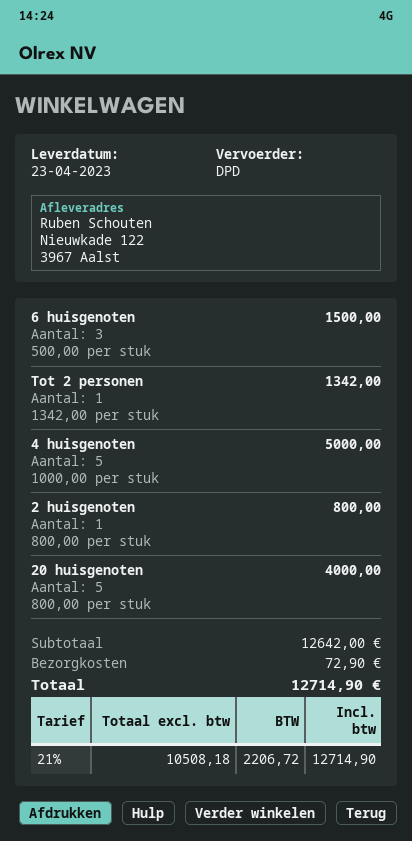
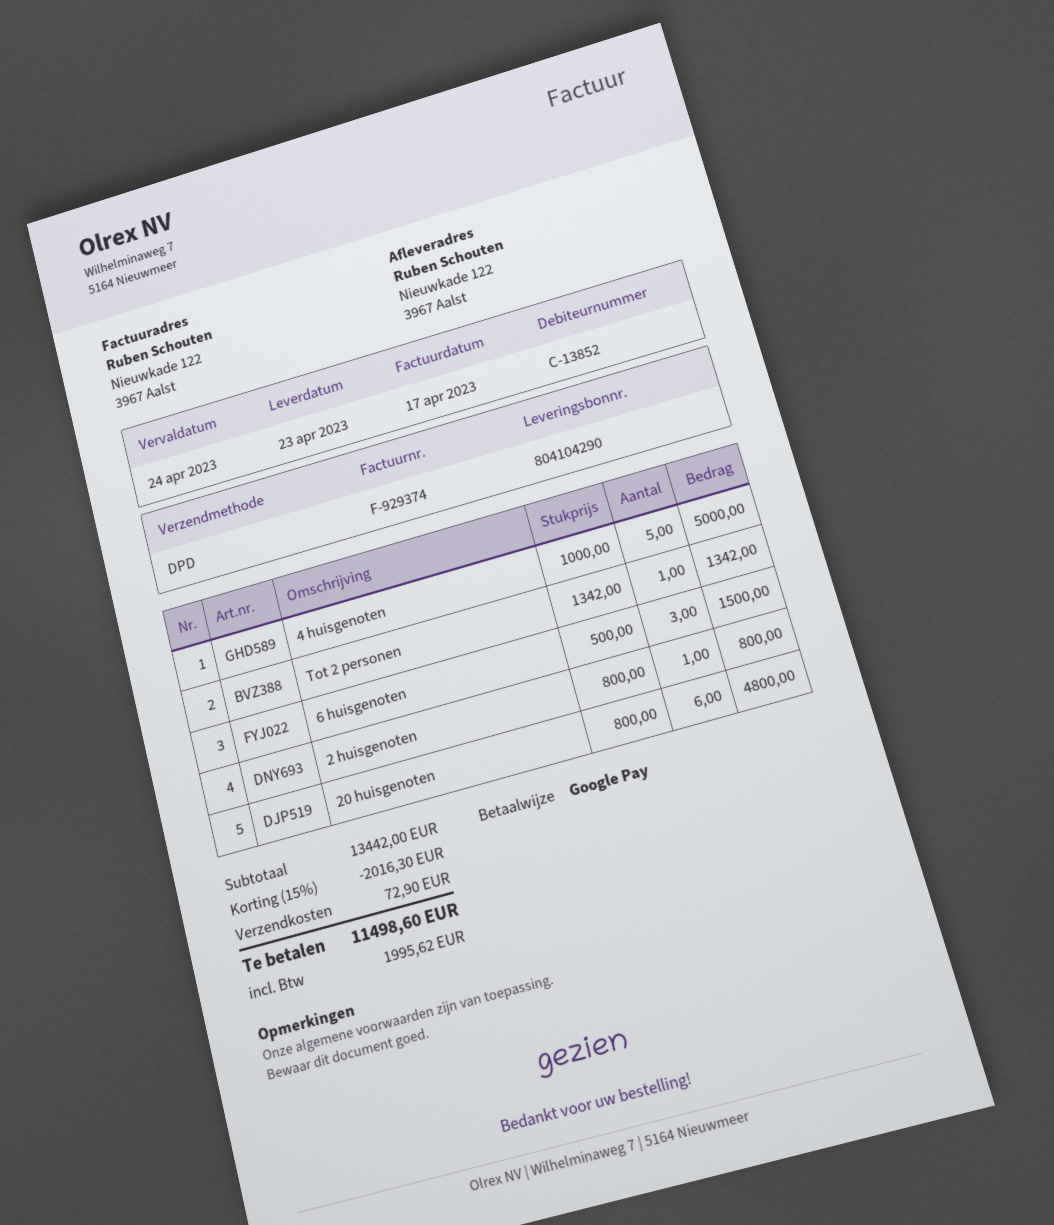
20 huisgenoten: 5 x 800.00 = 4000.00 -> 6 x 800.00 = 4800.00
subtotal: 12642.00 -> 13442.00
discount: none -> 15% = 2016.30
tax: 2206.72 -> 1995.62
total: 12714.90 -> 11498.60

